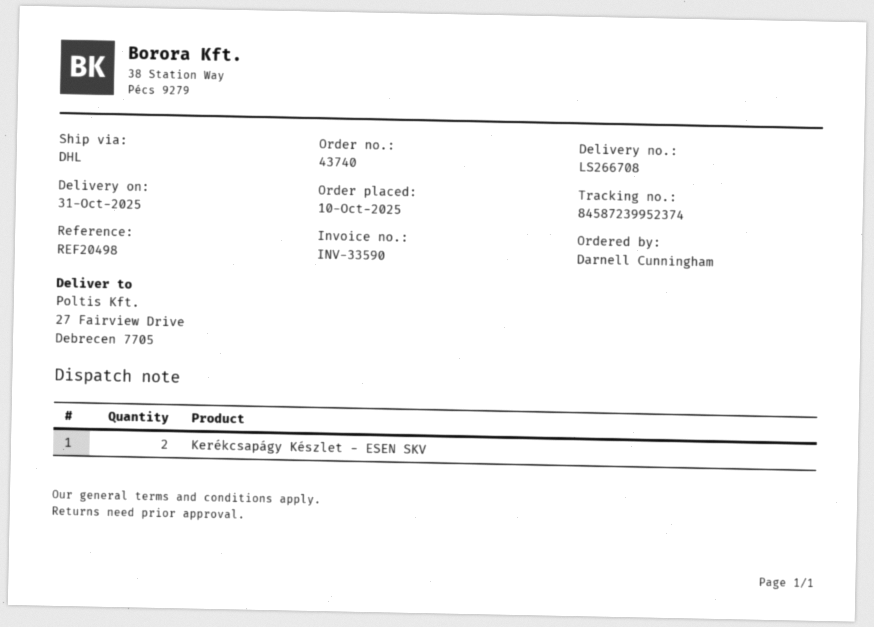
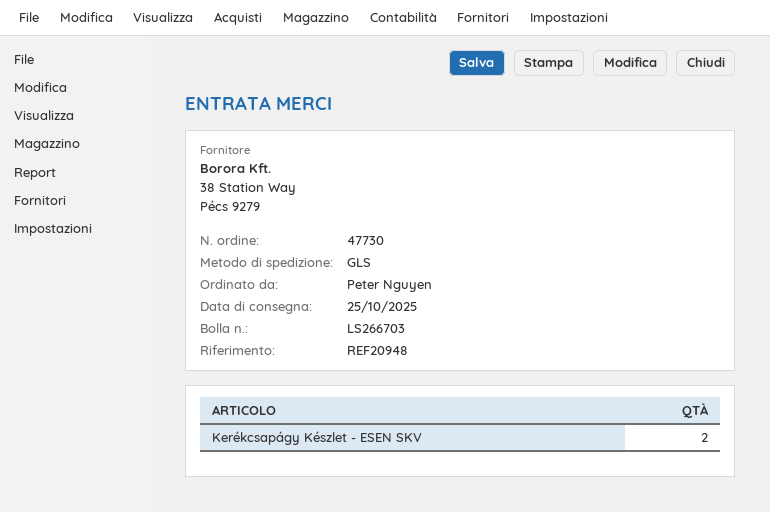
order number: 43740 -> 47730
delivery note number: LS266708 -> LS266703
delivery date: 2025-10-31 -> 2025-10-25
reference: REF20498 -> REF20948
ordered by: Darnell Cunningham -> Peter Nguyen
shipping method: DHL -> GLS

